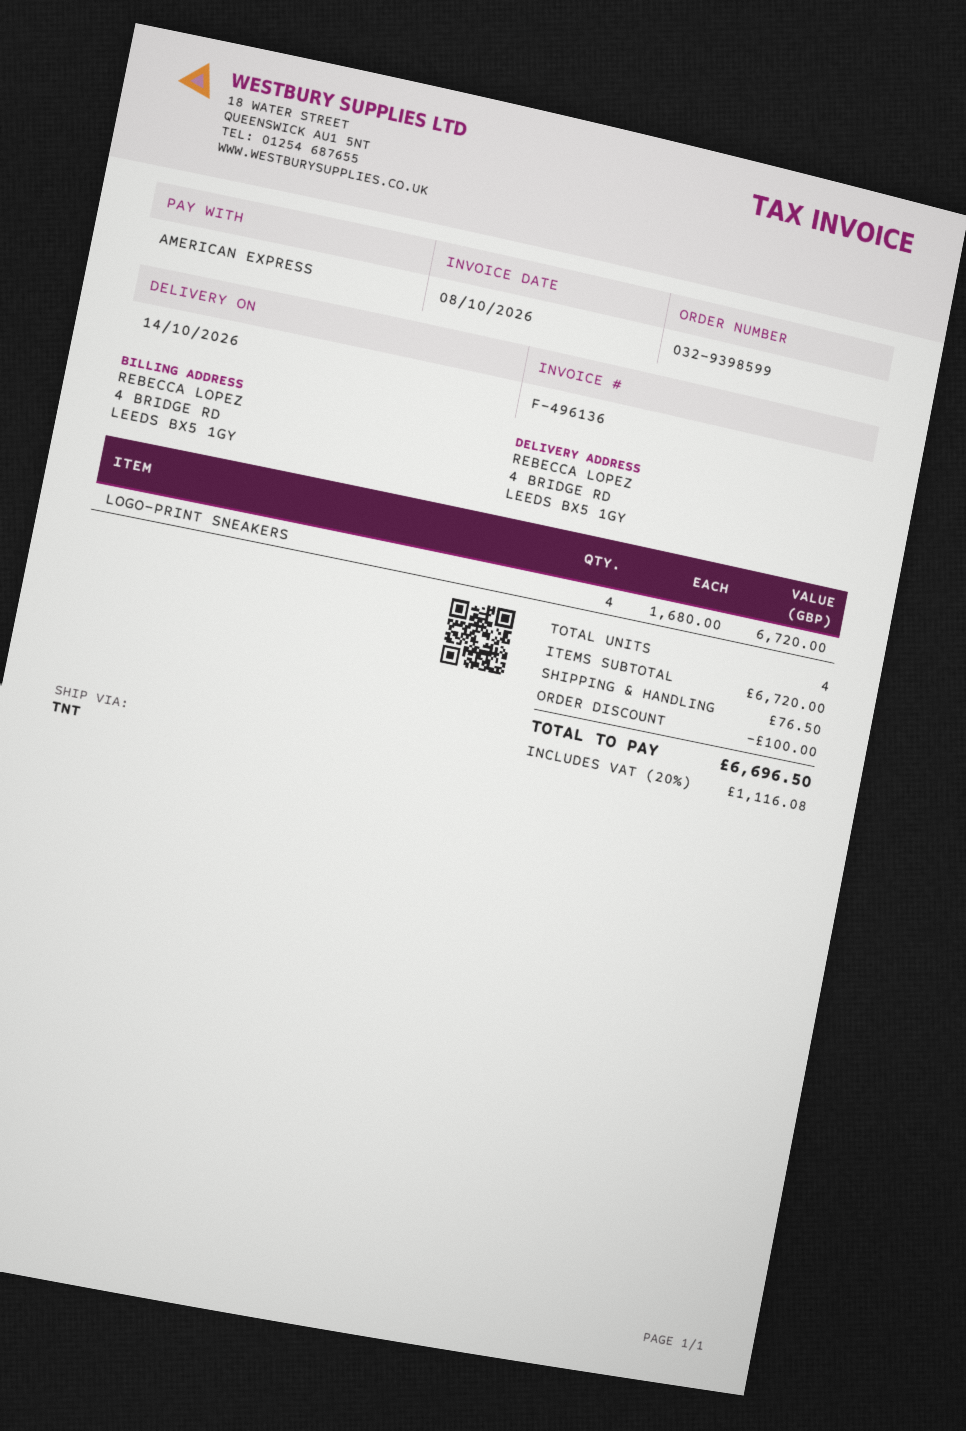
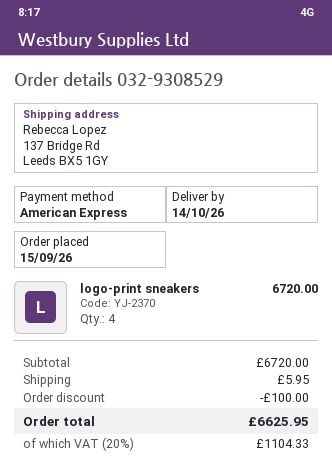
order number: 032-9398599 -> 032-9308529
ship to: 4 BRIDGE RD, LEEDS BX5 1GY -> 137 Bridge Rd, Leeds BX5 1GY
shipping: 76.50 -> 5.95
tax: 20% = 1116.08 -> 20% = 1104.33
total: 6696.50 -> 6625.95

